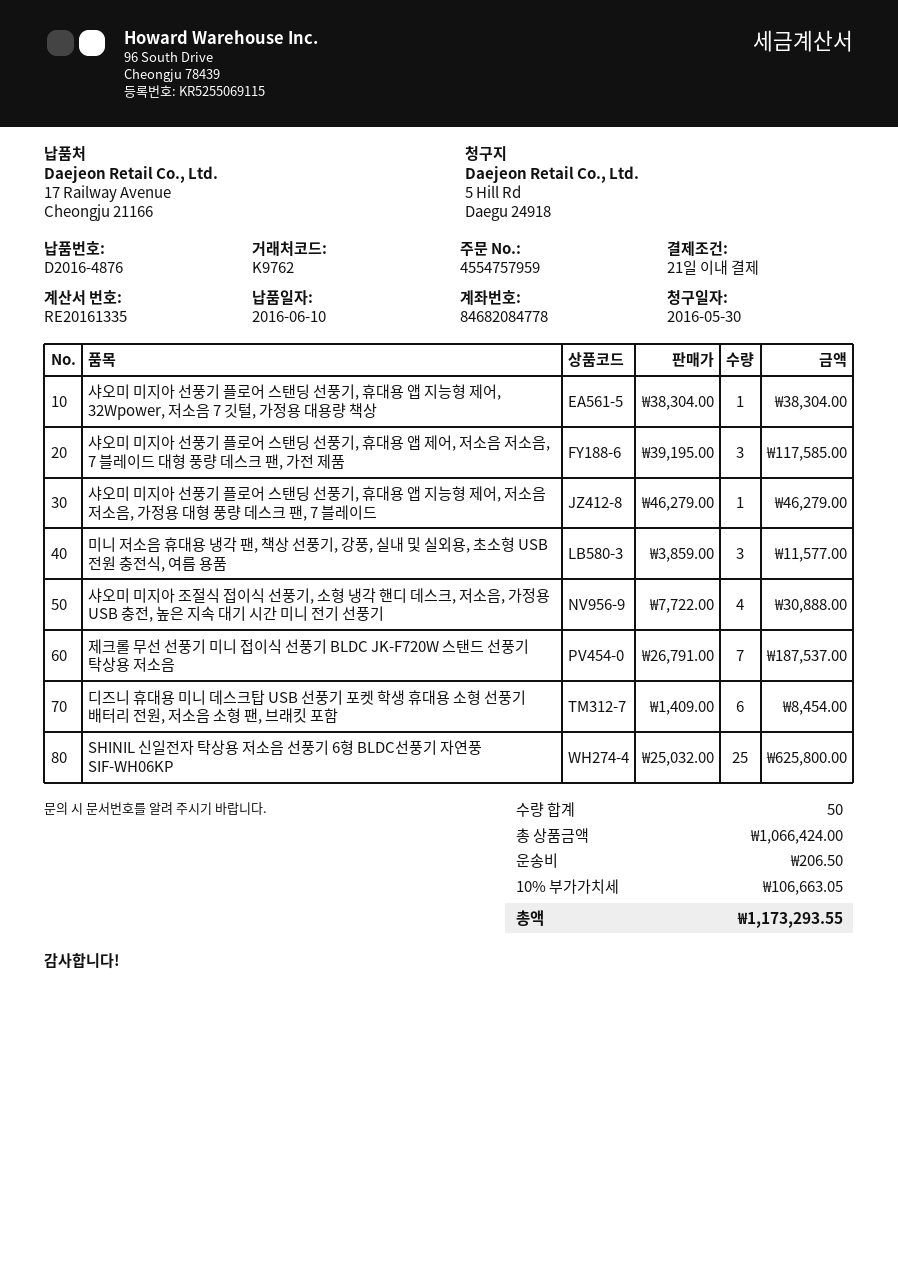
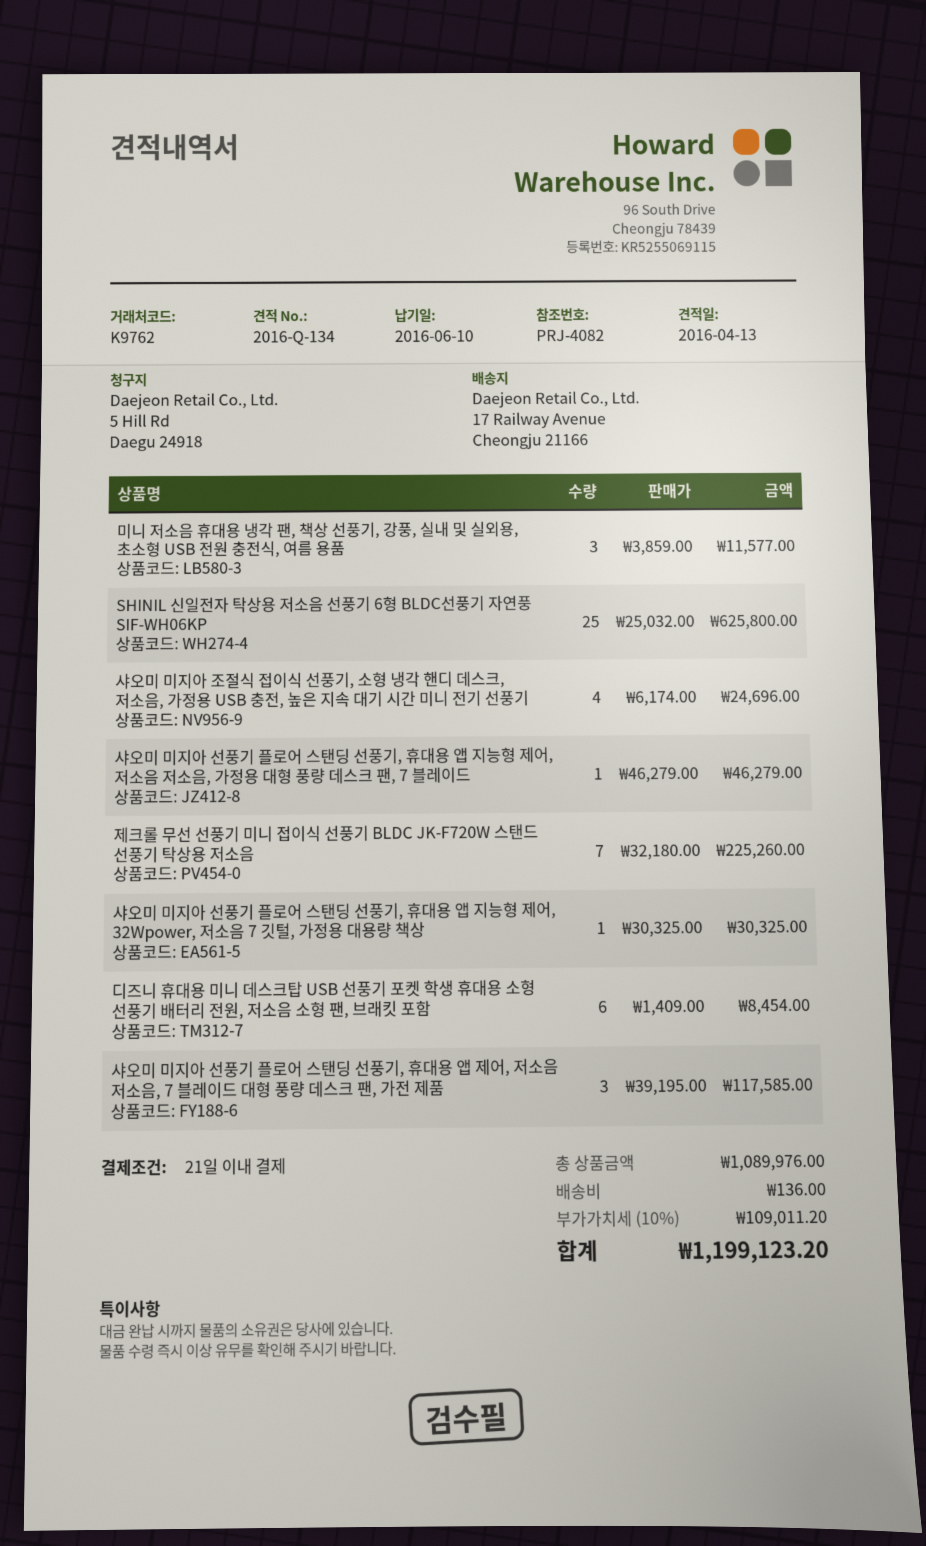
샤오미 미지아 선풍기 플로어 스탠딩 선풍기, 휴대용 앱 지능형 제어, 32Wpower, 저소음 7 깃털, 가정용 대용량 책상: 1 x 38304.00 = 38304.00 -> 1 x 30325.00 = 30325.00
샤오미 미지아 조절식 접이식 선풍기, 소형 냉각 핸디 데스크, 저소음, 가정용 USB 충전, 높은 지속 대기 시간 미니 전기 선풍기: 4 x 7722.00 = 30888.00 -> 4 x 6174.00 = 24696.00
제크롤 무선 선풍기 미니 접이식 선풍기 BLDC JK-F720W 스탠드 선풍기 탁상용 저소음: 7 x 26791.00 = 187537.00 -> 7 x 32180.00 = 225260.00
subtotal: 1066424.00 -> 1089976.00
shipping: 206.50 -> 136.00
tax: 10% = 106663.05 -> 10% = 109011.20
total: 1173293.55 -> 1199123.20

